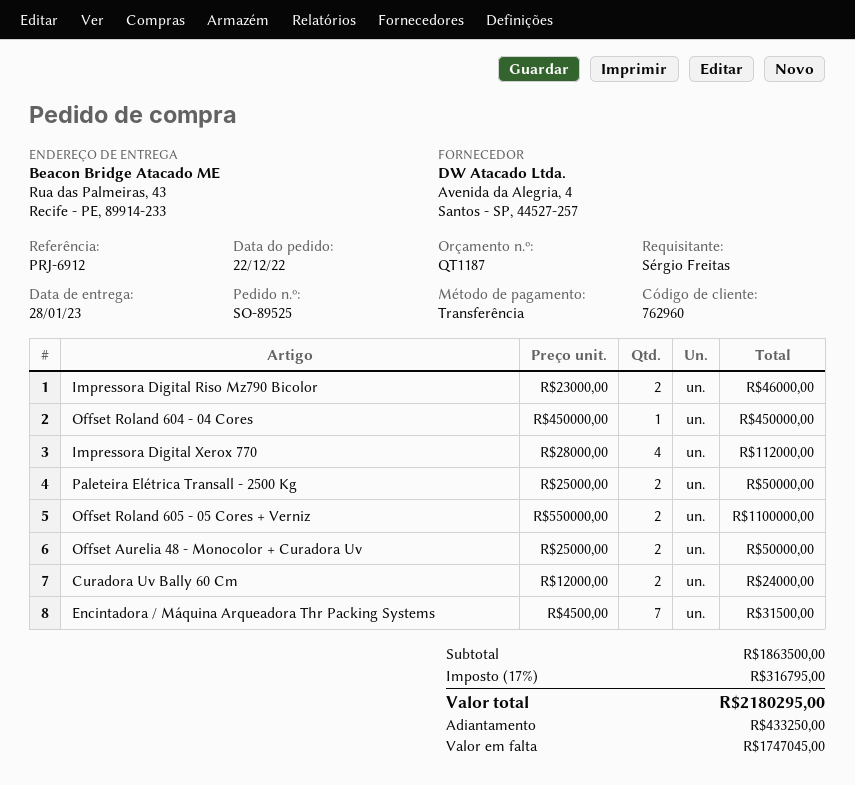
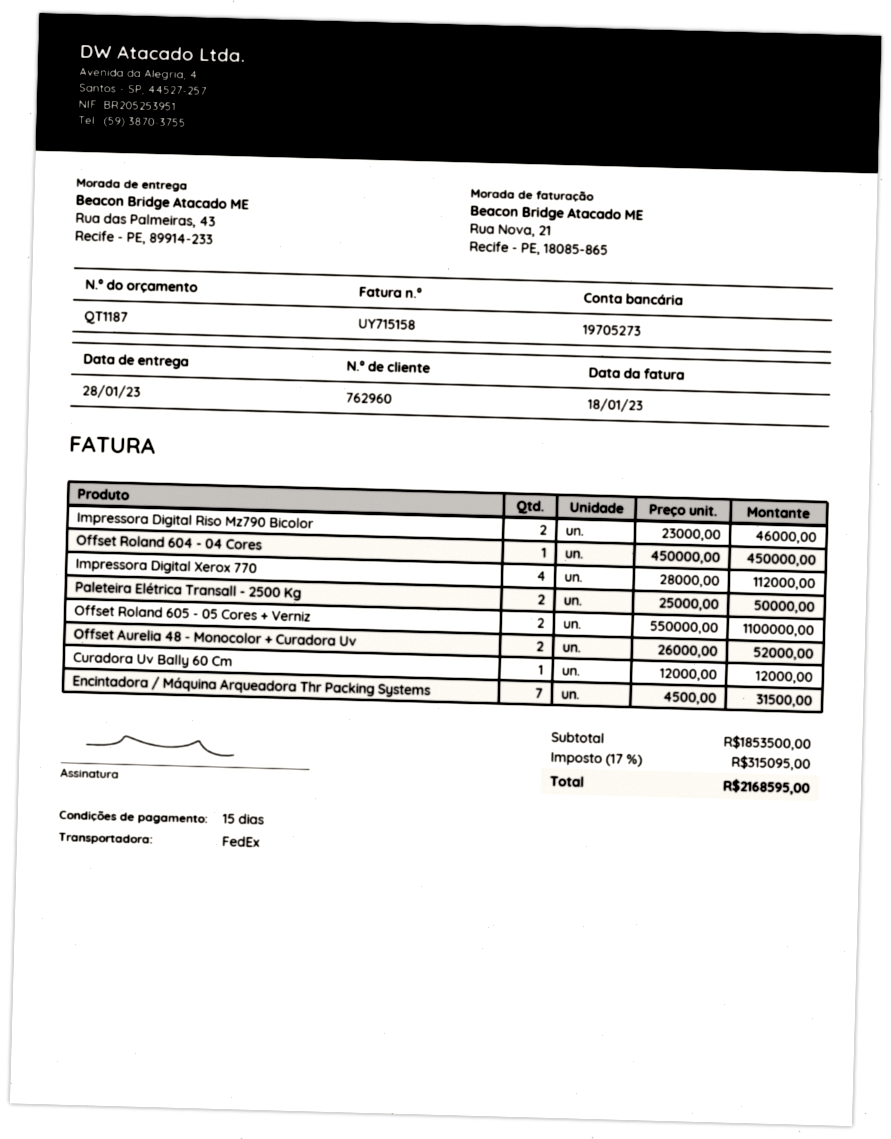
Offset Aurelia 48 - Monocolor + Curadora Uv: 2 x 25000.00 = 50000.00 -> 2 x 26000.00 = 52000.00
Curadora Uv Bally 60 Cm: 2 x 12000.00 = 24000.00 -> 1 x 12000.00 = 12000.00
subtotal: 1863500.00 -> 1853500.00
tax: 17% = 316795.00 -> 17% = 315095.00
total: 2180295.00 -> 2168595.00

